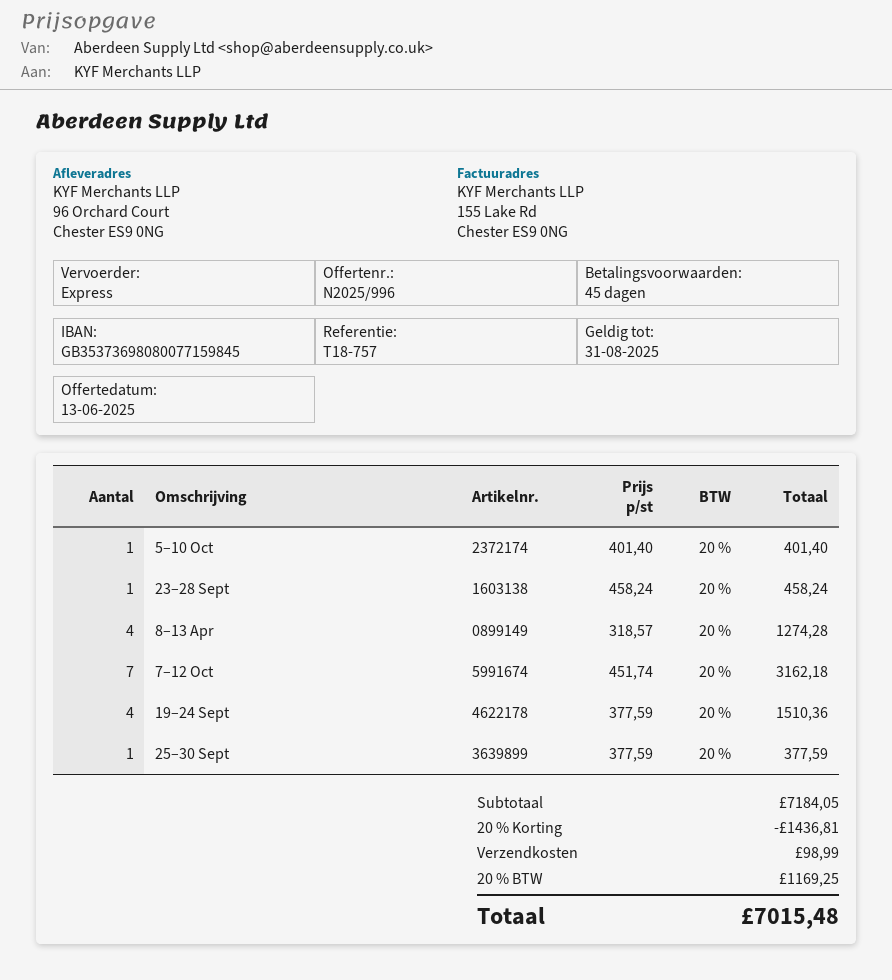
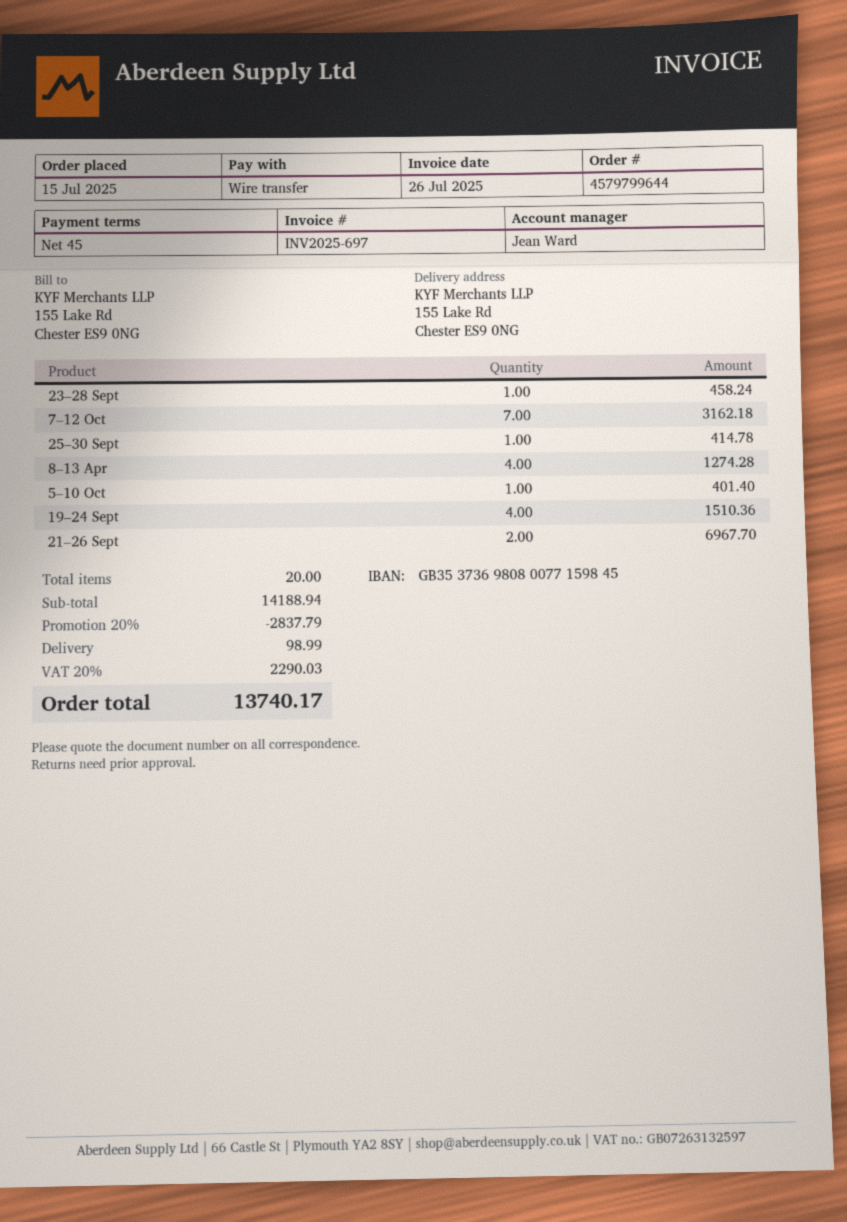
ship to: 96 Orchard Court, Chester ES9 0NG -> 155 Lake Rd, Chester ES9 0NG
25–30 Sept: 1 for 377.59 -> 1 for 414.78
21–26 Sept: none -> 2 for 6967.70
subtotal: 7184.05 -> 14188.94
discount: 20% = 1436.81 -> 20% = 2837.79
tax: 20% = 1169.25 -> 20% = 2290.03
total: 7015.48 -> 13740.17

